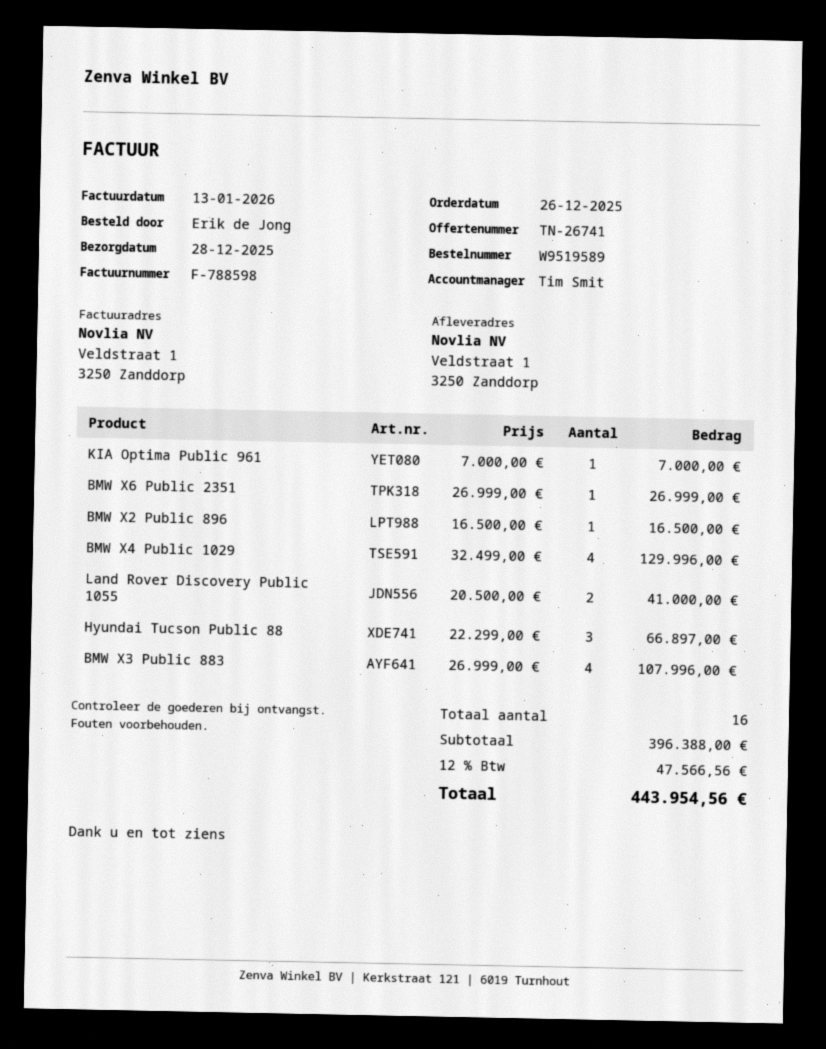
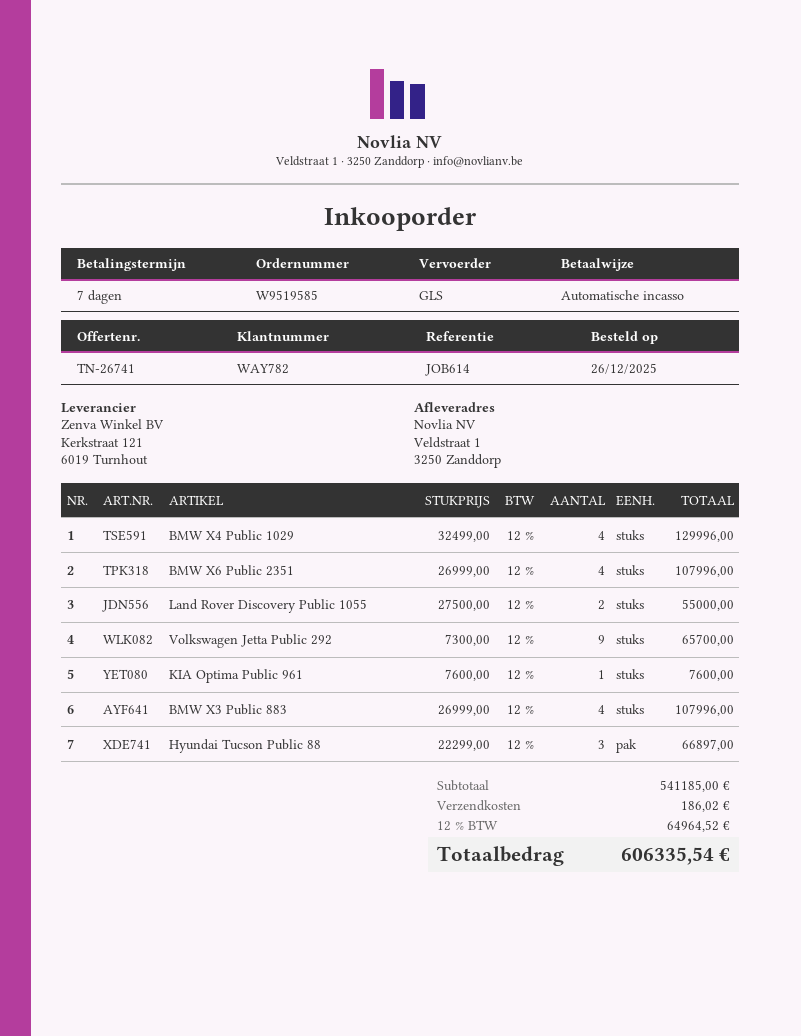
order number: W9519589 -> W9519585
KIA Optima Public 961: 1 x 7000.00 = 7000.00 -> 1 x 7600.00 = 7600.00
BMW X6 Public 2351: 1 x 26999.00 = 26999.00 -> 4 x 26999.00 = 107996.00
BMW X2 Public 896: 1 x 16500.00 = 16500.00 -> none
Land Rover Discovery Public 1055: 2 x 20500.00 = 41000.00 -> 2 x 27500.00 = 55000.00
Volkswagen Jetta Public 292: none -> 9 x 7300.00 = 65700.00
subtotal: 396388.00 -> 541185.00
shipping: none -> 186.02
tax: 12% = 47566.56 -> 12% = 64964.52
total: 443954.56 -> 606335.54

